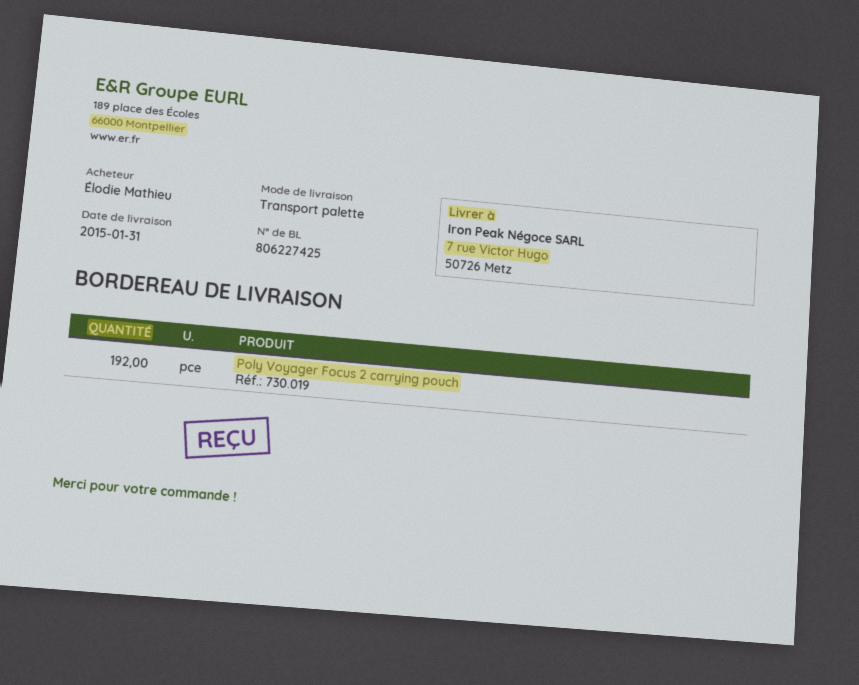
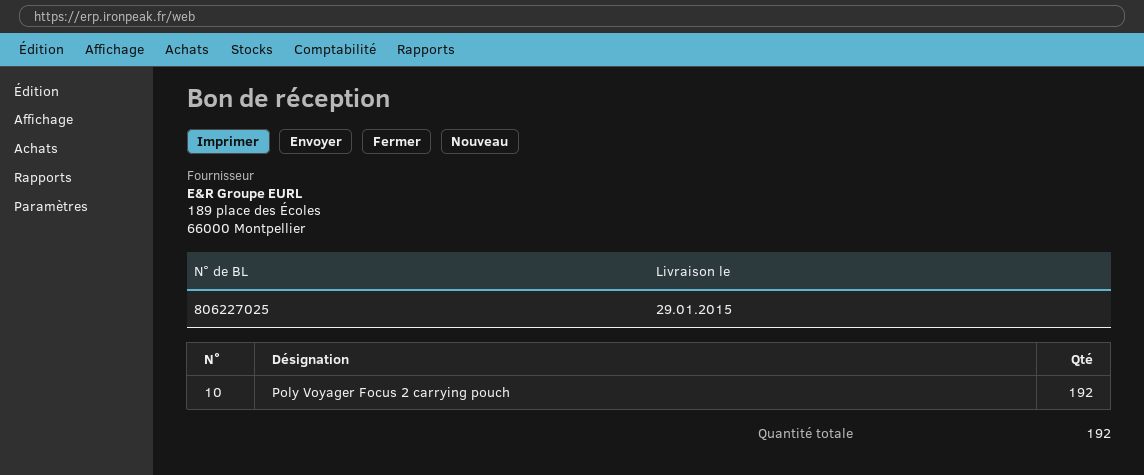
delivery note number: 806227425 -> 806227025
delivery date: 2015-01-31 -> 2015-01-29

